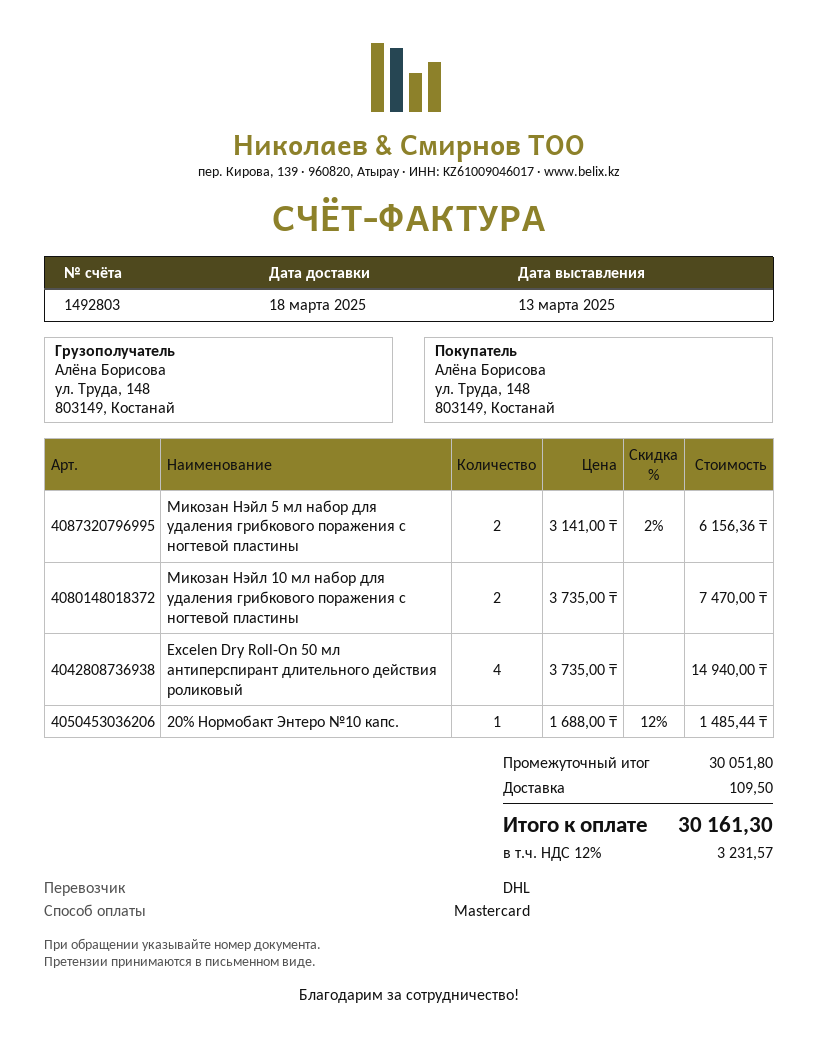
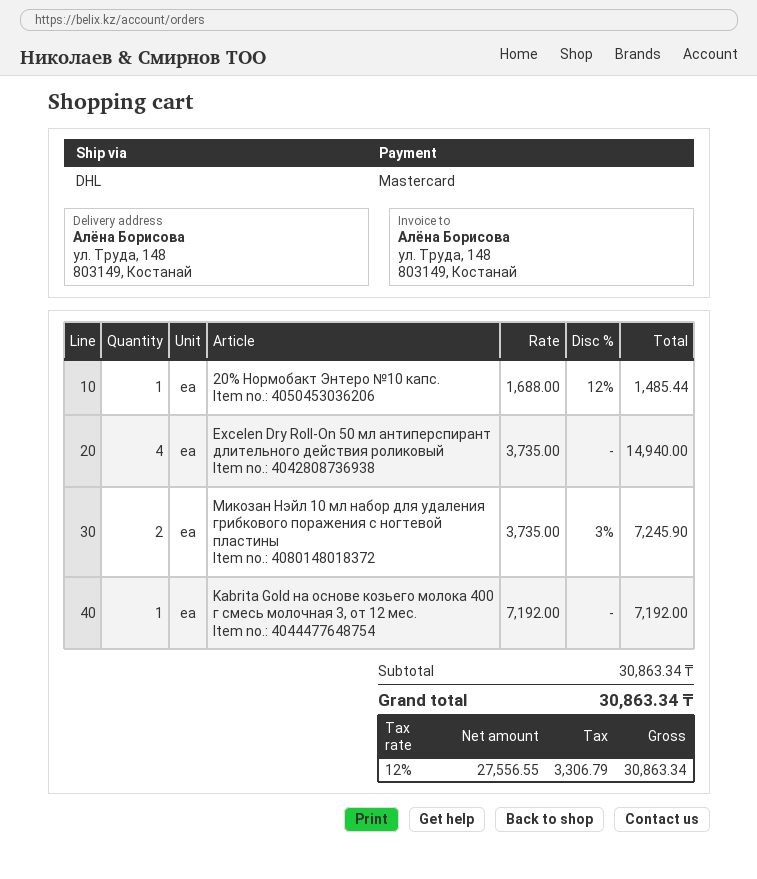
Микозан Нэйл 5 мл набор для удаления грибкового поражения с ногтевой пластины: 2 x 3141.00 - 2% = 6156.36 -> none
Микозан Нэйл 10 мл набор для удаления грибкового поражения с ногтевой пластины: 2 x 3735.00 = 7470.00 -> 2 x 3735.00 - 3% = 7245.90
Kabrita Gold на основе козьего молока 400 г смесь молочная 3, от 12 мес.: none -> 1 x 7192.00 = 7192.00
subtotal: 30051.80 -> 30863.34
shipping: 109.50 -> none
tax: 12% = 3231.57 -> 12% = 3306.79
total: 30161.30 -> 30863.34

